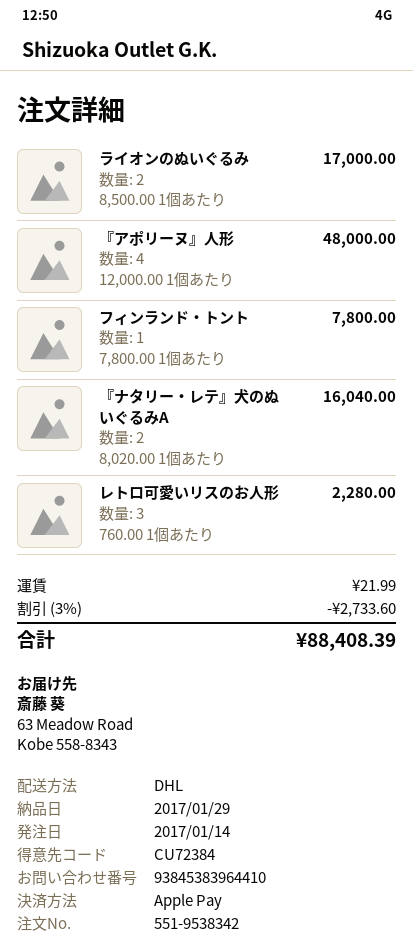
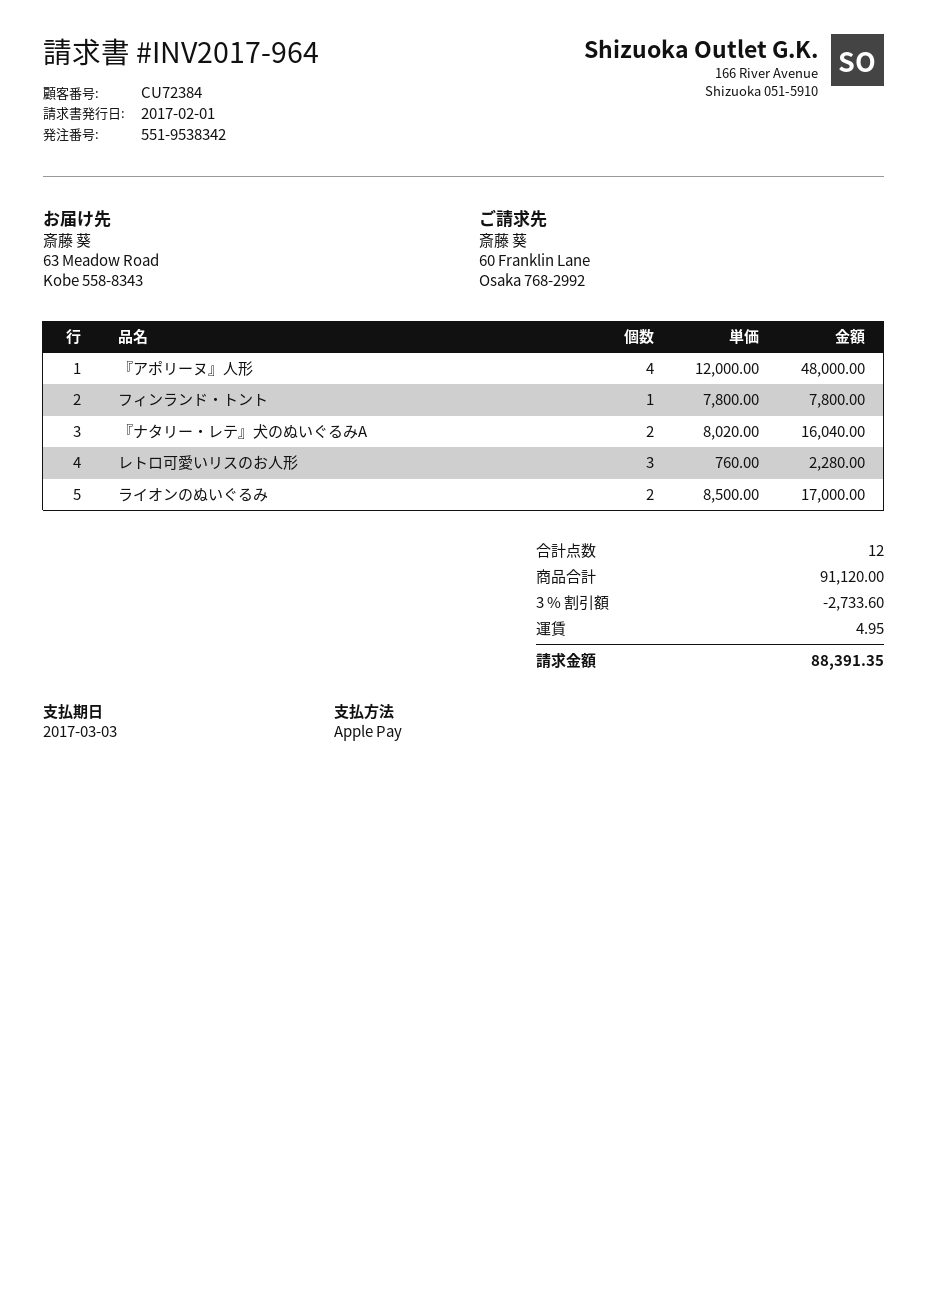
shipping: 21.99 -> 4.95
total: 88408.39 -> 88391.35

